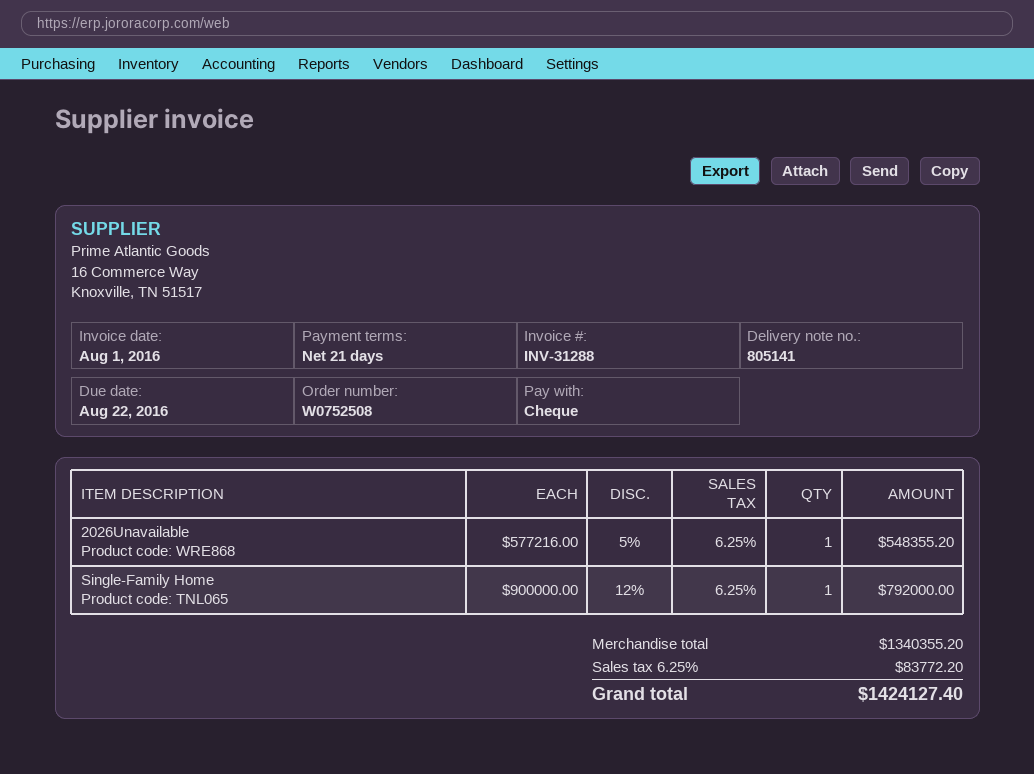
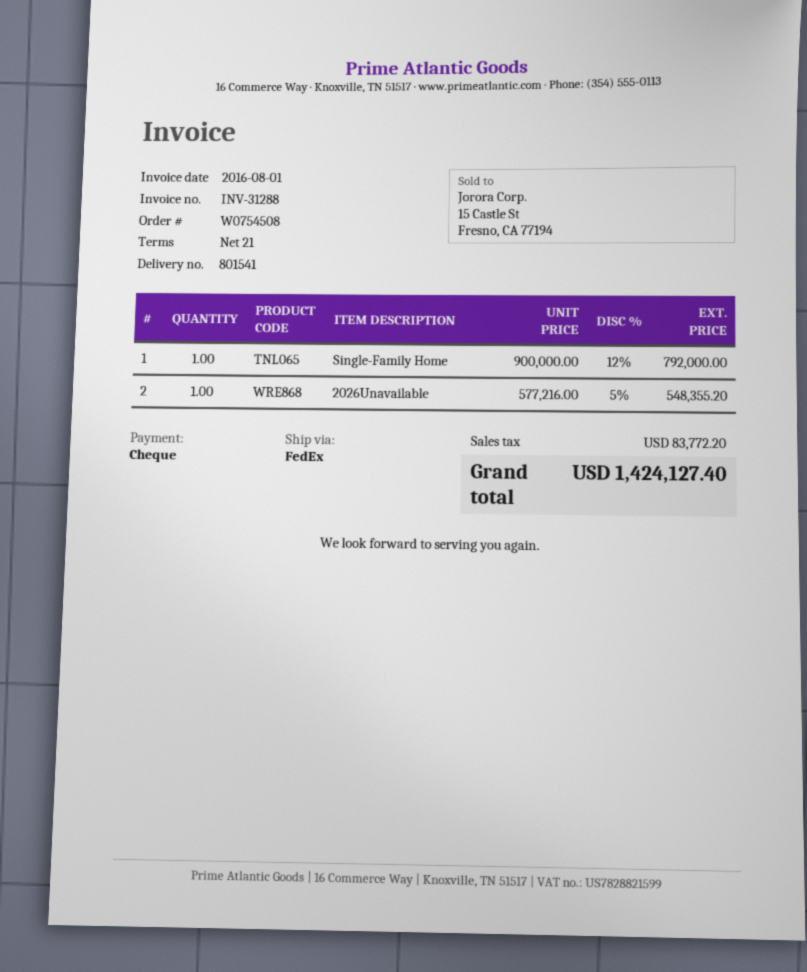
order number: W0752508 -> W0754508
delivery note number: 805141 -> 801541

